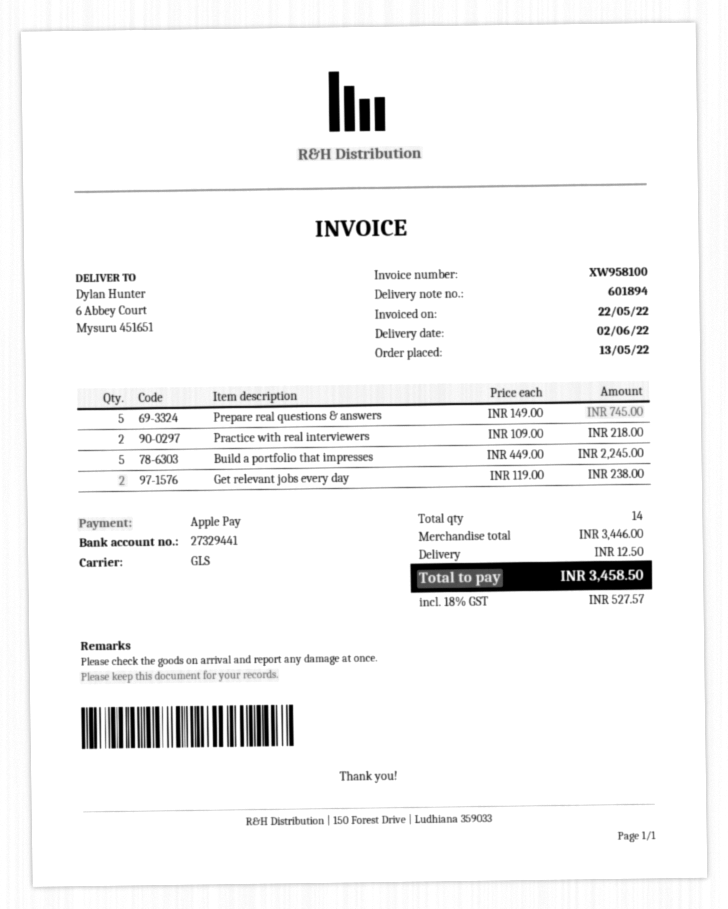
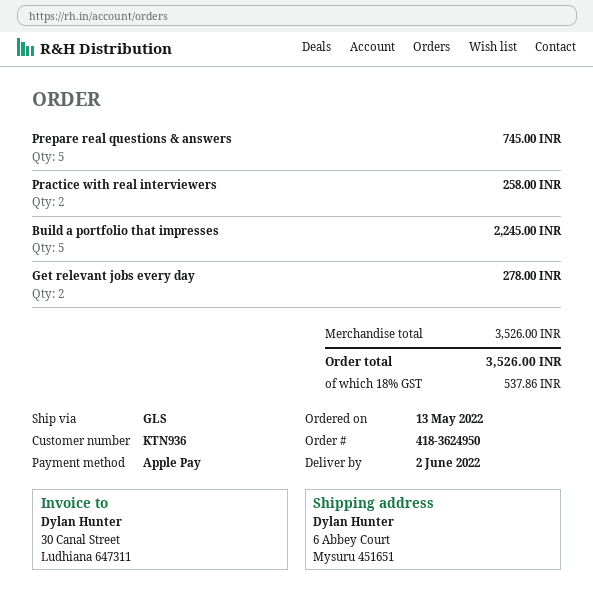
Practice with real interviewers: 2 for 218.00 -> 2 for 258.00
Get relevant jobs every day: 2 for 238.00 -> 2 for 278.00
subtotal: 3446.00 -> 3526.00
shipping: 12.50 -> none
tax: 18% = 527.57 -> 18% = 537.86
total: 3458.50 -> 3526.00

